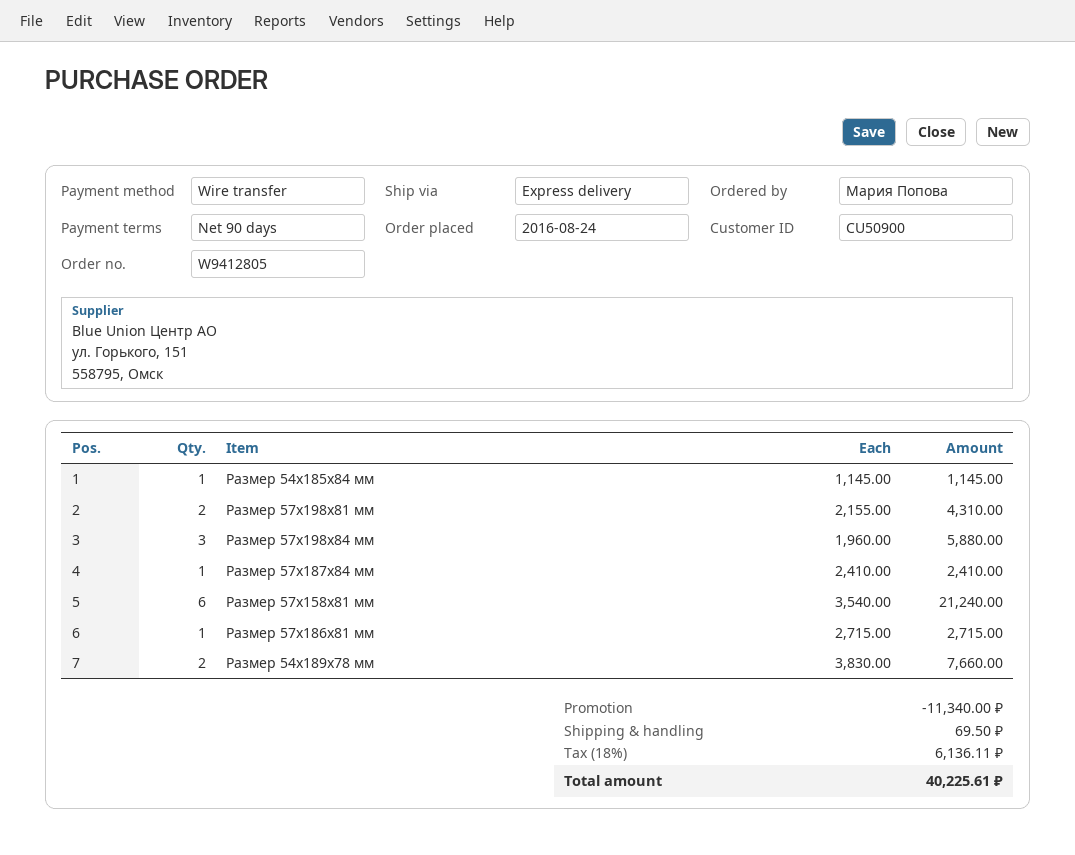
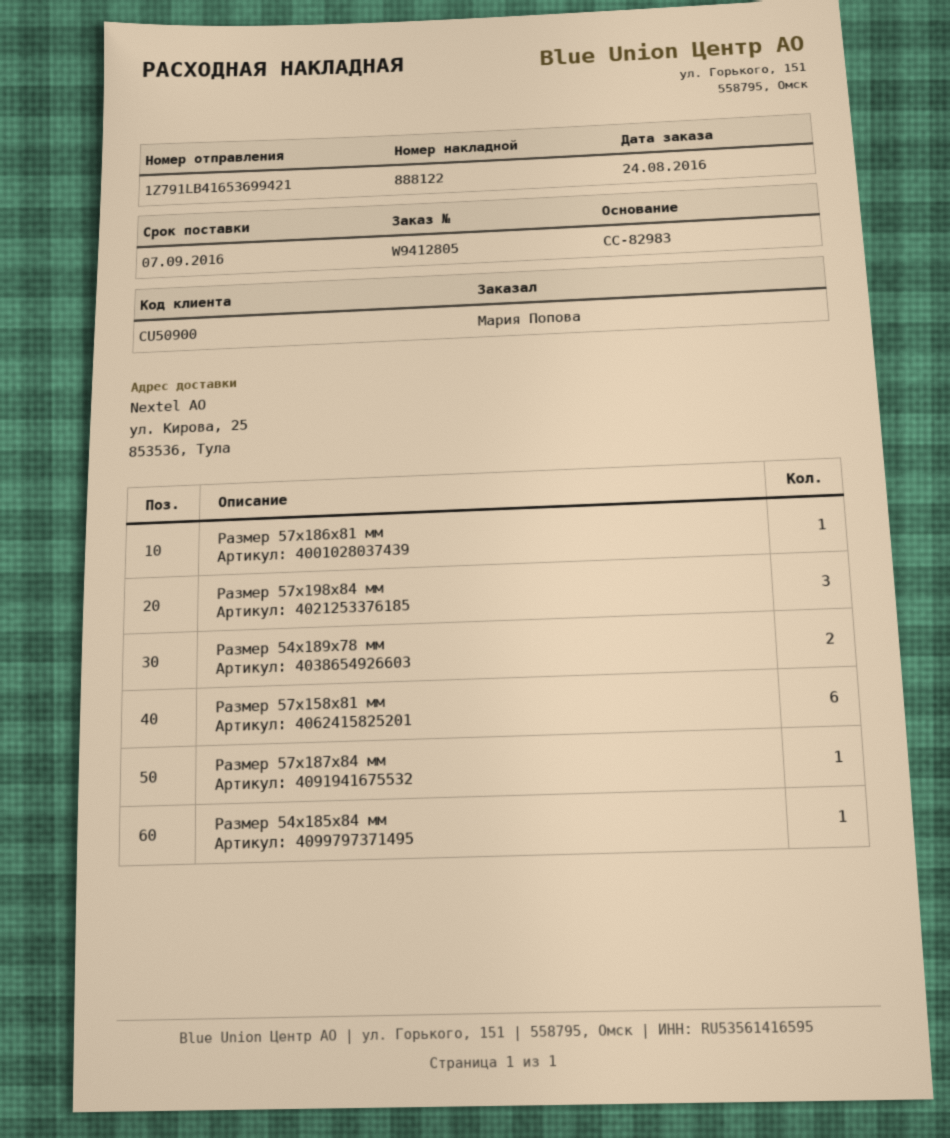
Размер 57x198x81 мм: 2 -> none

